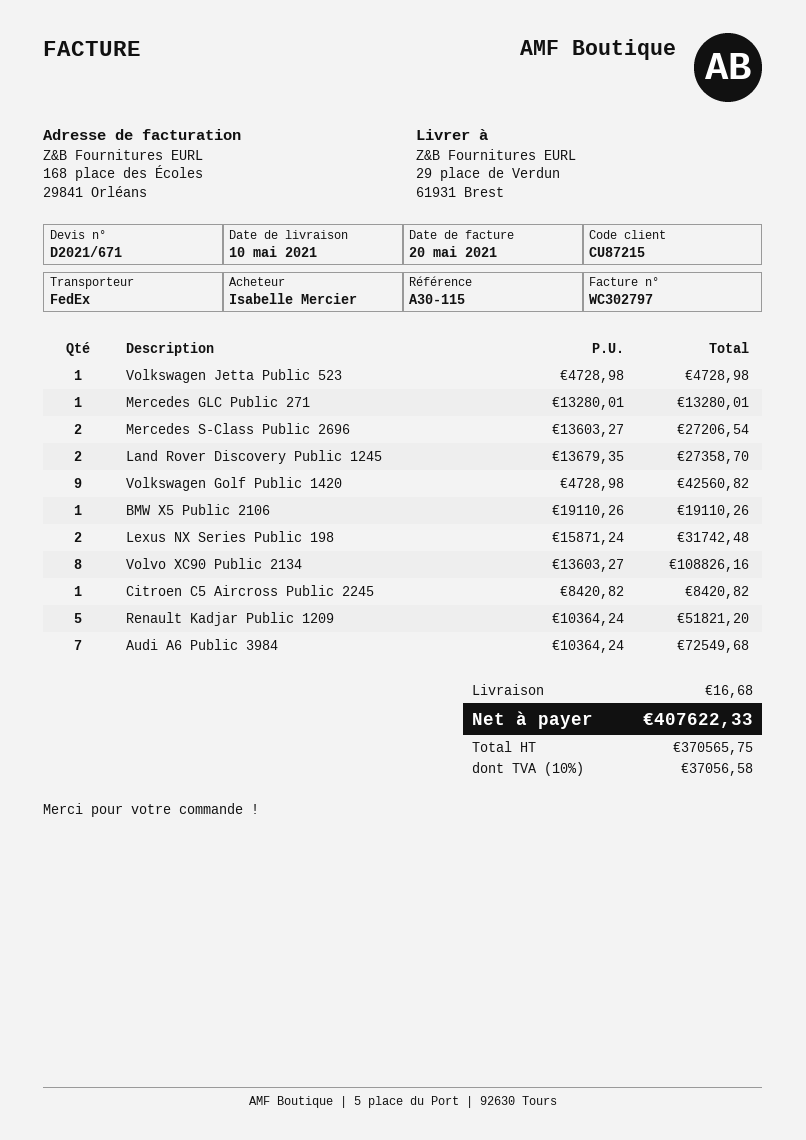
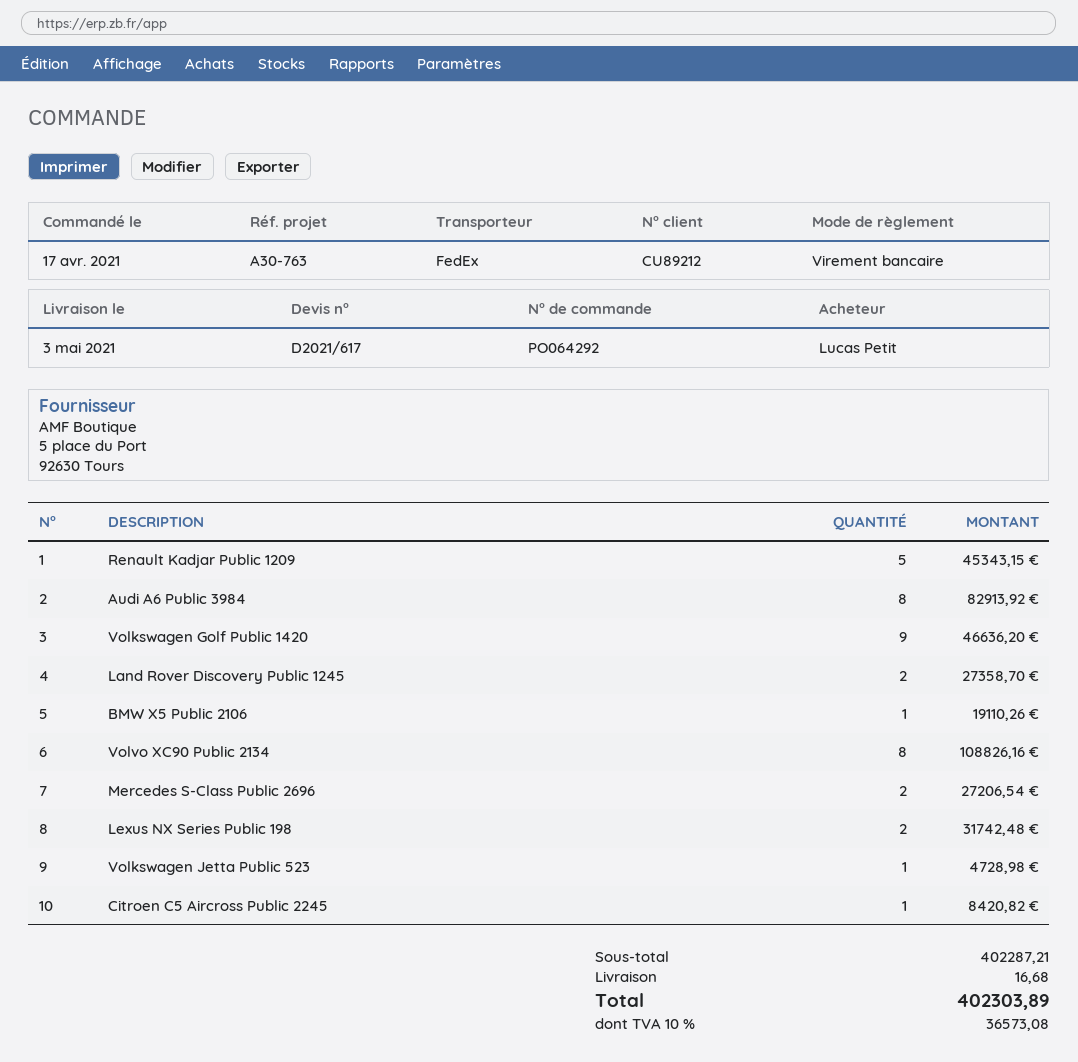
quote number: D2021/671 -> D2021/617
delivery date: 2021-05-10 -> 2021-05-03
customer number: CU87215 -> CU89212
reference: A30-115 -> A30-763
ordered by: Isabelle Mercier -> Lucas Petit
Mercedes GLC Public 271: 1 for 13280.01 -> none
Volkswagen Golf Public 1420: 9 for 42560.82 -> 9 for 46636.20
Renault Kadjar Public 1209: 5 for 51821.20 -> 5 for 45343.15
Audi A6 Public 3984: 7 for 72549.68 -> 8 for 82913.92
tax: 10% = 37056.58 -> 10% = 36573.08
total: 407622.33 -> 402303.89

